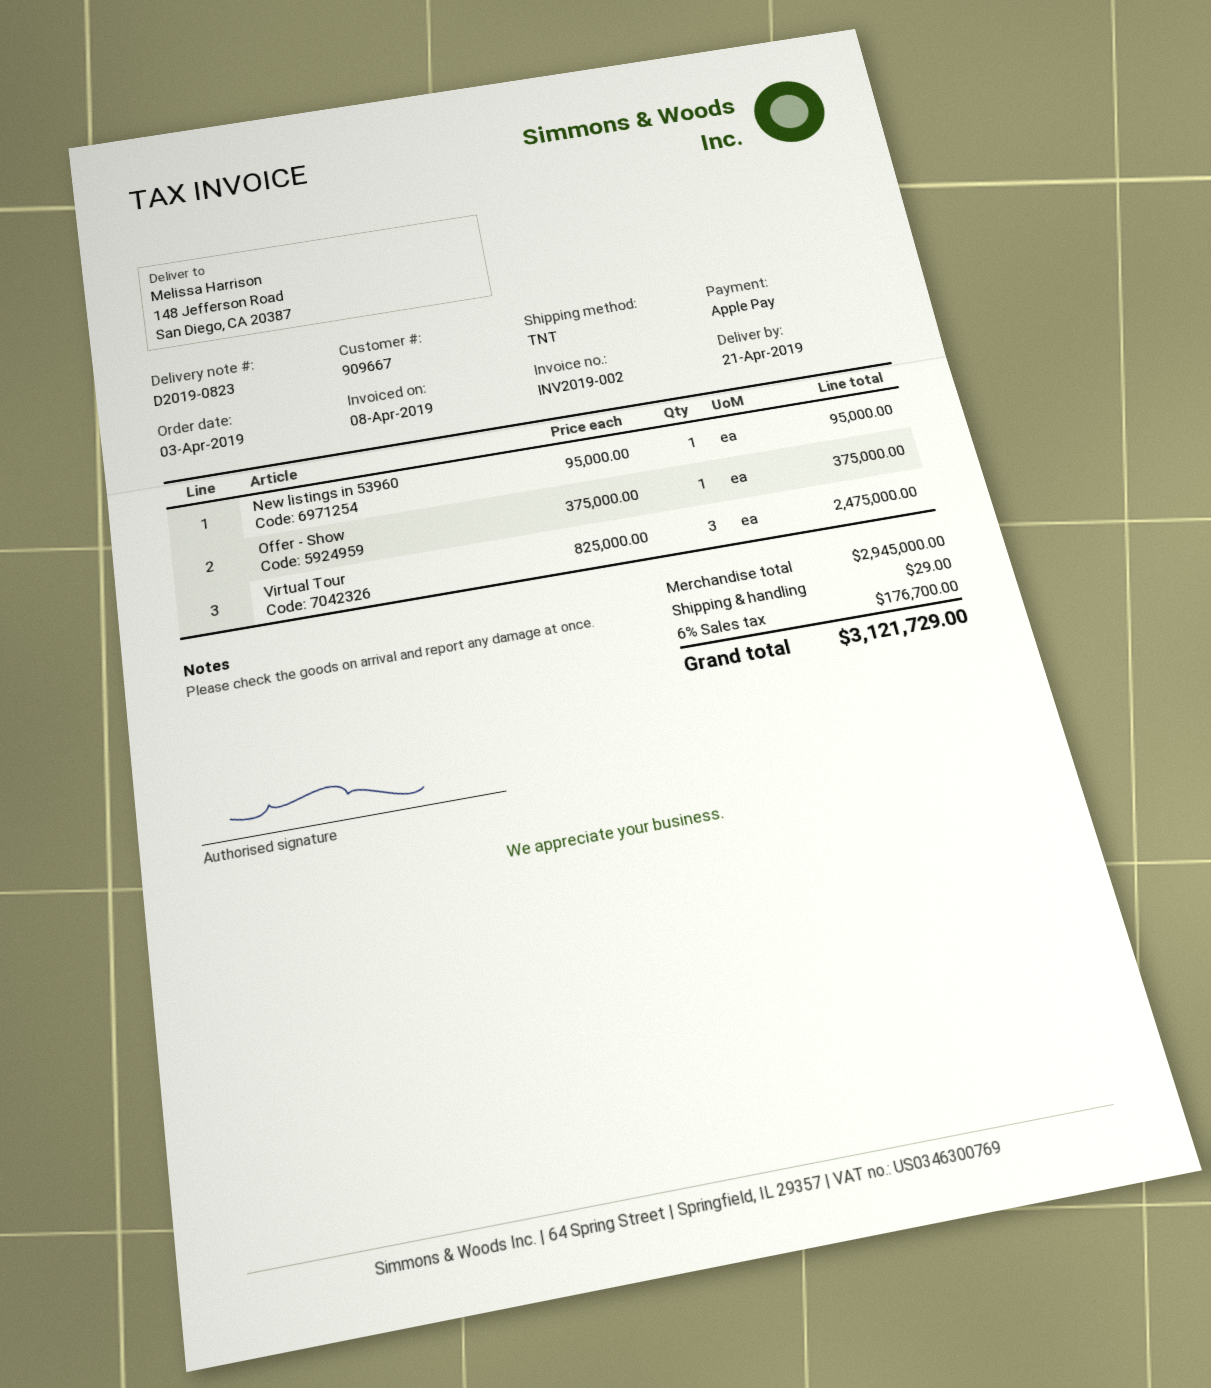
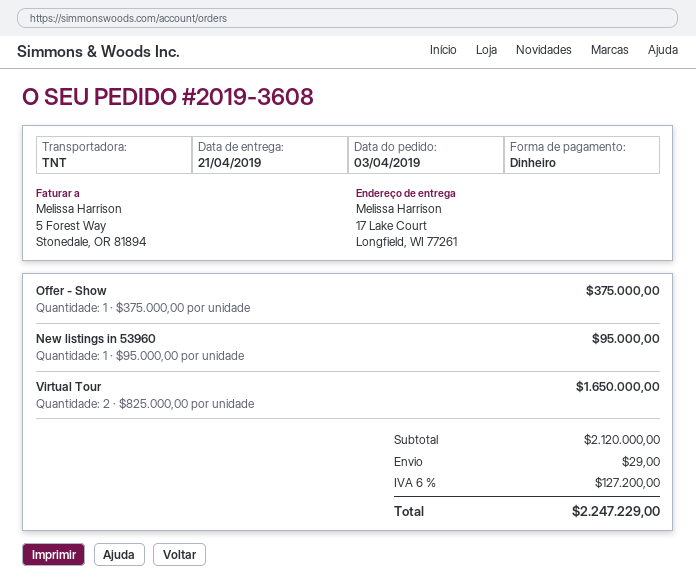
payment method: Apple Pay -> cash
ship to: 148 Jefferson Road, San Diego, CA 20387 -> 17 Lake Court, Longfield, WI 77261
Virtual Tour: 3 x 825000.00 = 2475000.00 -> 2 x 825000.00 = 1650000.00
subtotal: 2945000.00 -> 2120000.00
tax: 6% = 176700.00 -> 6% = 127200.00
total: 3121729.00 -> 2247229.00

